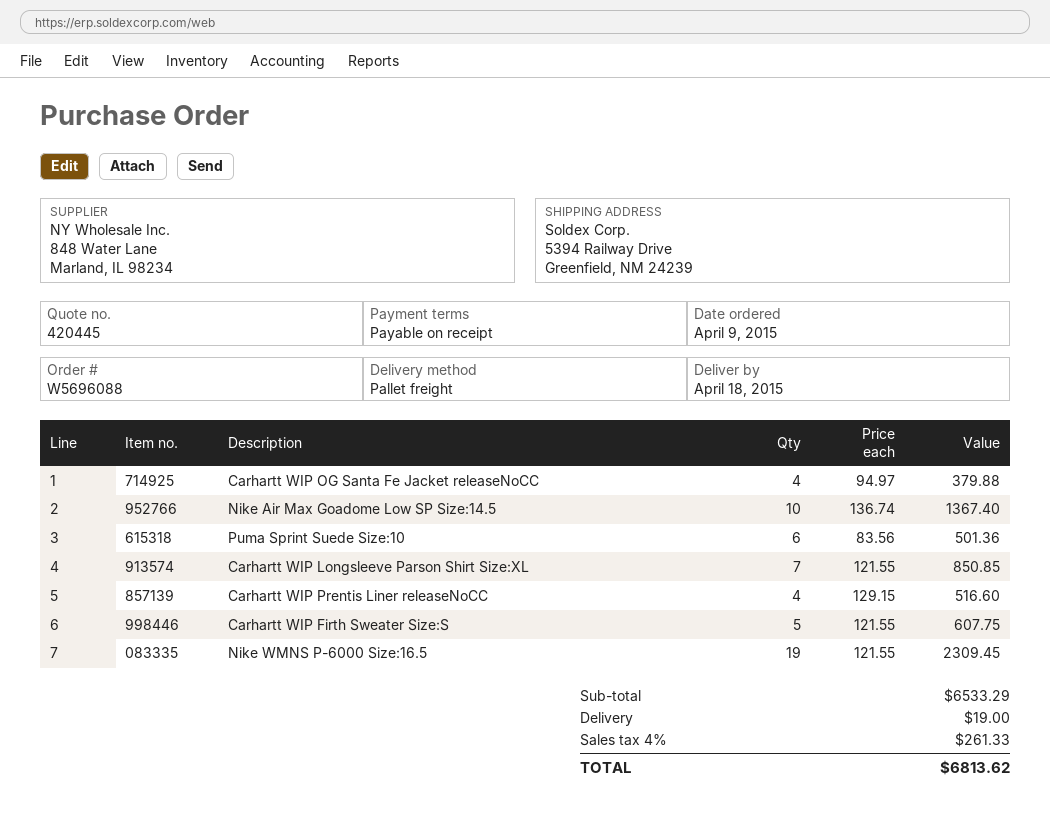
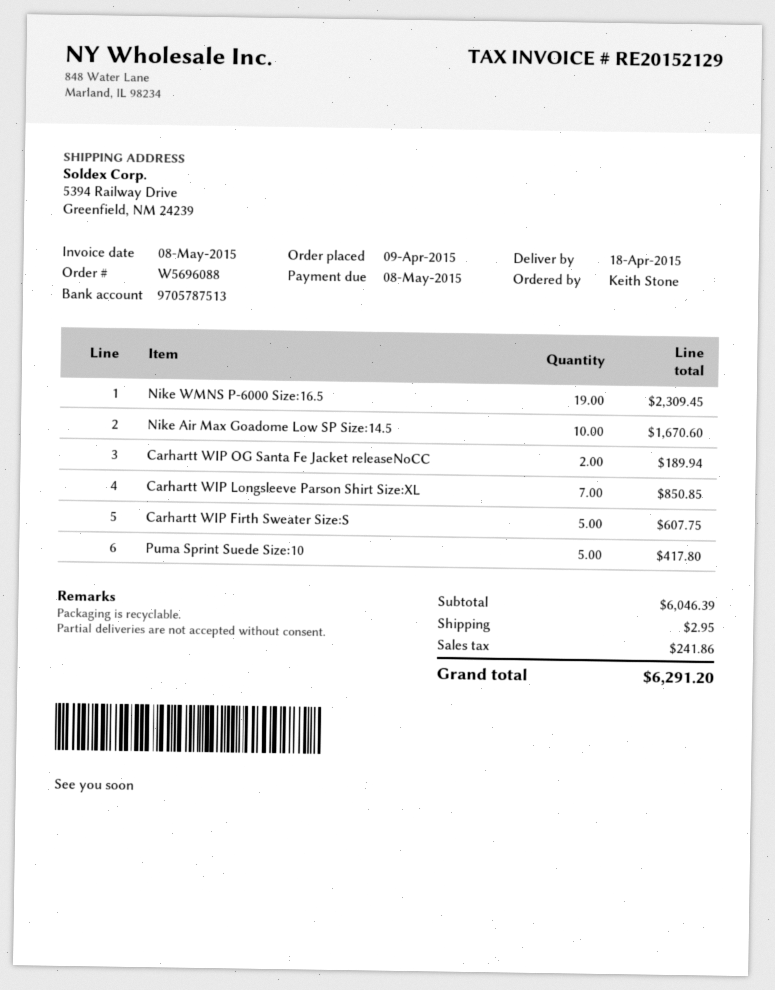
Carhartt WIP OG Santa Fe Jacket releaseNoCC: 4 for 379.88 -> 2 for 189.94
Nike Air Max Goadome Low SP Size:14.5: 10 for 1367.40 -> 10 for 1670.60
Puma Sprint Suede Size:10: 6 for 501.36 -> 5 for 417.80
Carhartt WIP Prentis Liner releaseNoCC: 4 for 516.60 -> none
subtotal: 6533.29 -> 6046.39
shipping: 19.00 -> 2.95
tax: 261.33 -> 241.86
total: 6813.62 -> 6291.20

